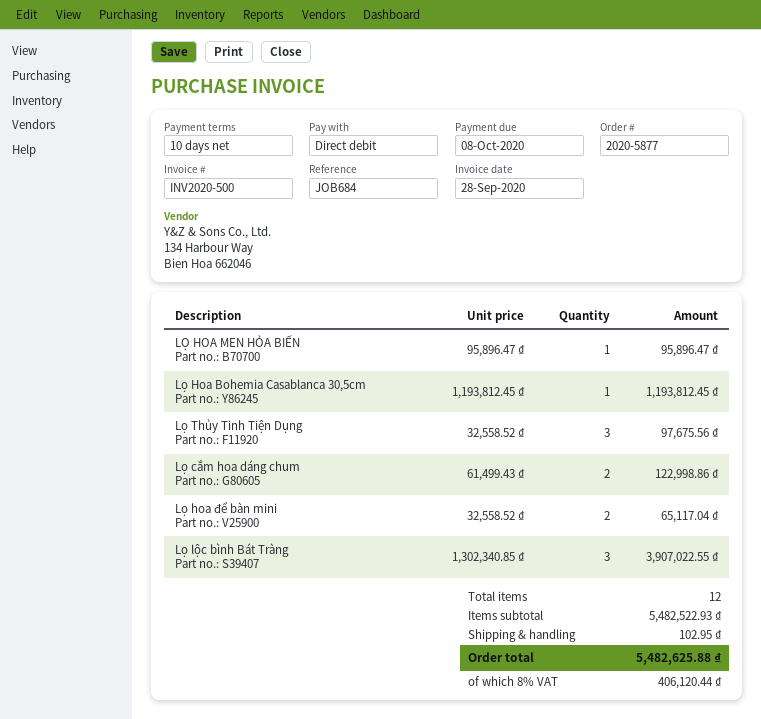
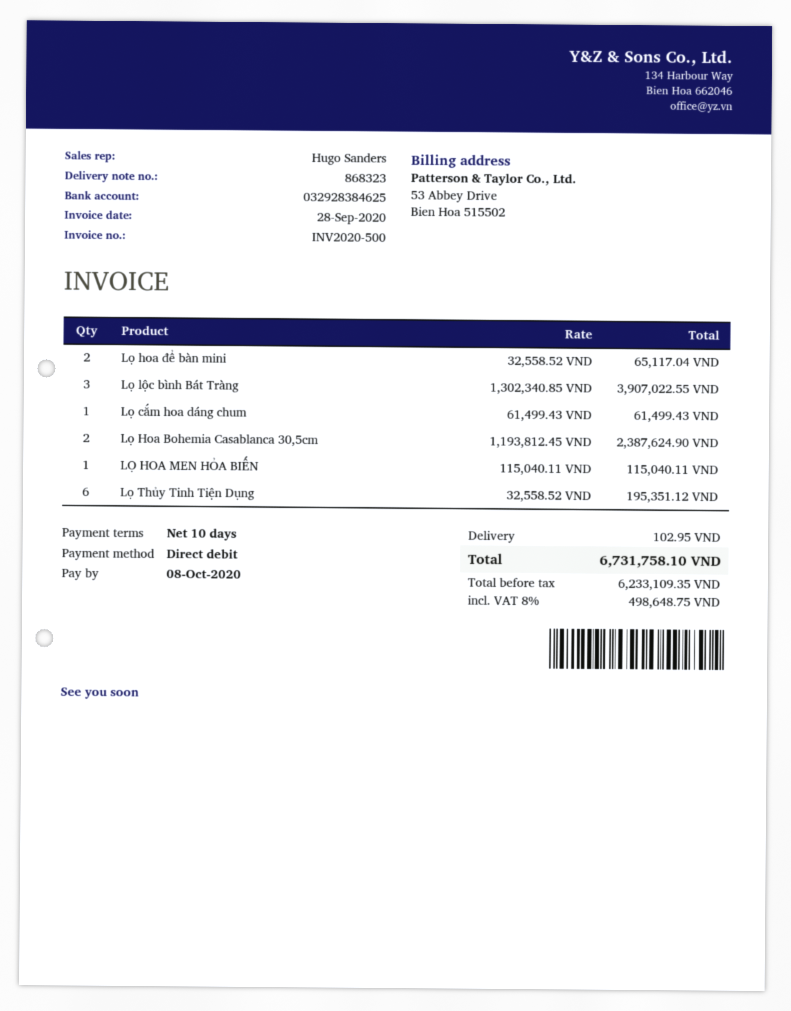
LỌ HOA MEN HỎA BIẾN: 1 x 95896.47 = 95896.47 -> 1 x 115040.11 = 115040.11
Lọ Hoa Bohemia Casablanca 30,5cm: 1 x 1193812.45 = 1193812.45 -> 2 x 1193812.45 = 2387624.90
Lọ Thủy Tinh Tiện Dụng: 3 x 32558.52 = 97675.56 -> 6 x 32558.52 = 195351.12
Lọ cắm hoa dáng chum: 2 x 61499.43 = 122998.86 -> 1 x 61499.43 = 61499.43
tax: 8% = 406120.44 -> 8% = 498648.75
total: 5482625.88 -> 6731758.10

